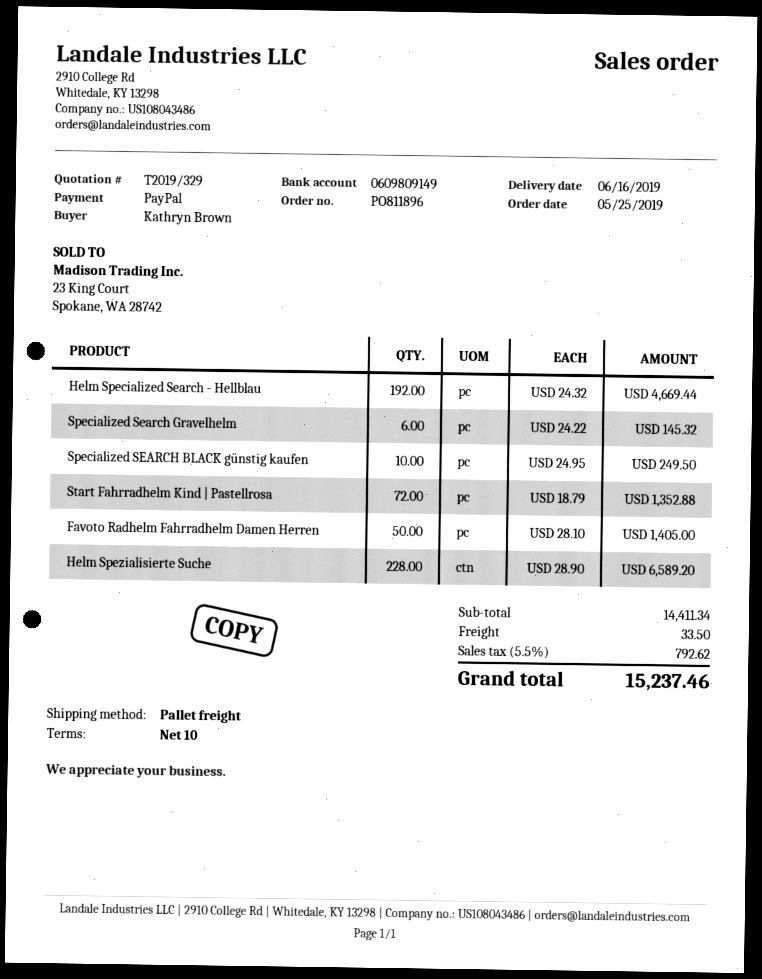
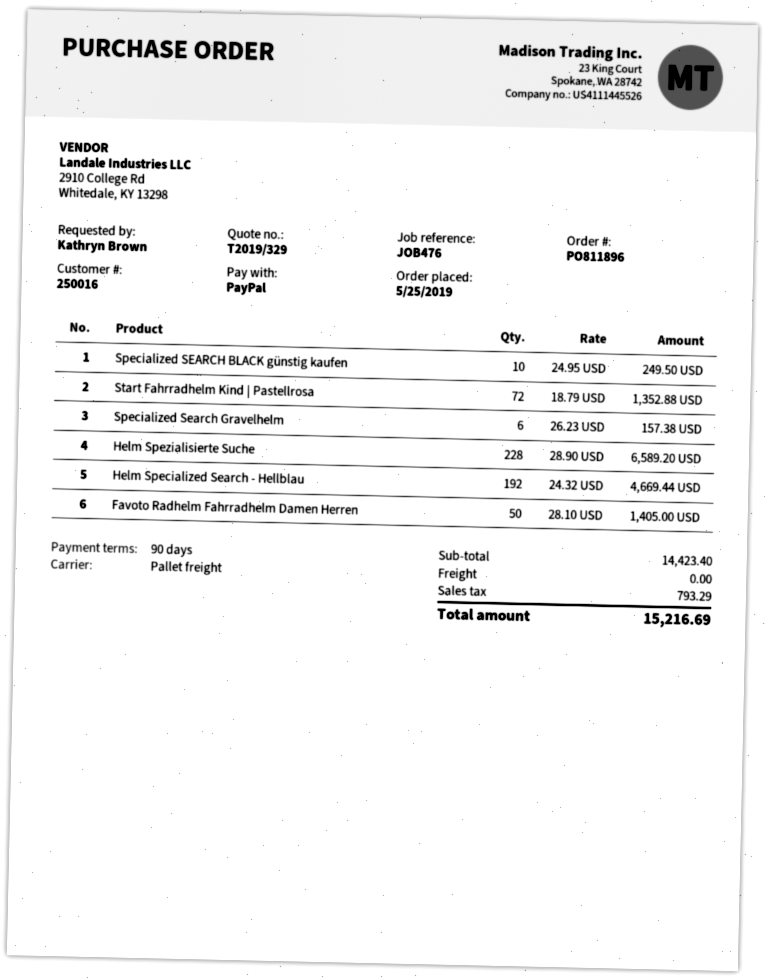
payment terms: 10 days -> 90 days
Specialized Search Gravelhelm: 6 x 24.22 = 145.32 -> 6 x 26.23 = 157.38
subtotal: 14411.34 -> 14423.40
shipping: 33.50 -> 0.00
tax: 792.62 -> 793.29
total: 15237.46 -> 15216.69

